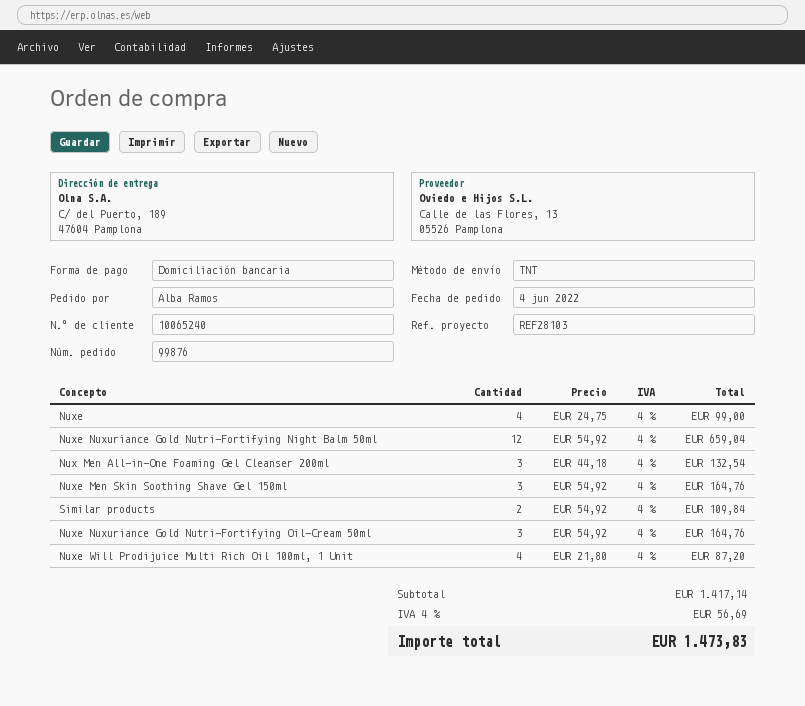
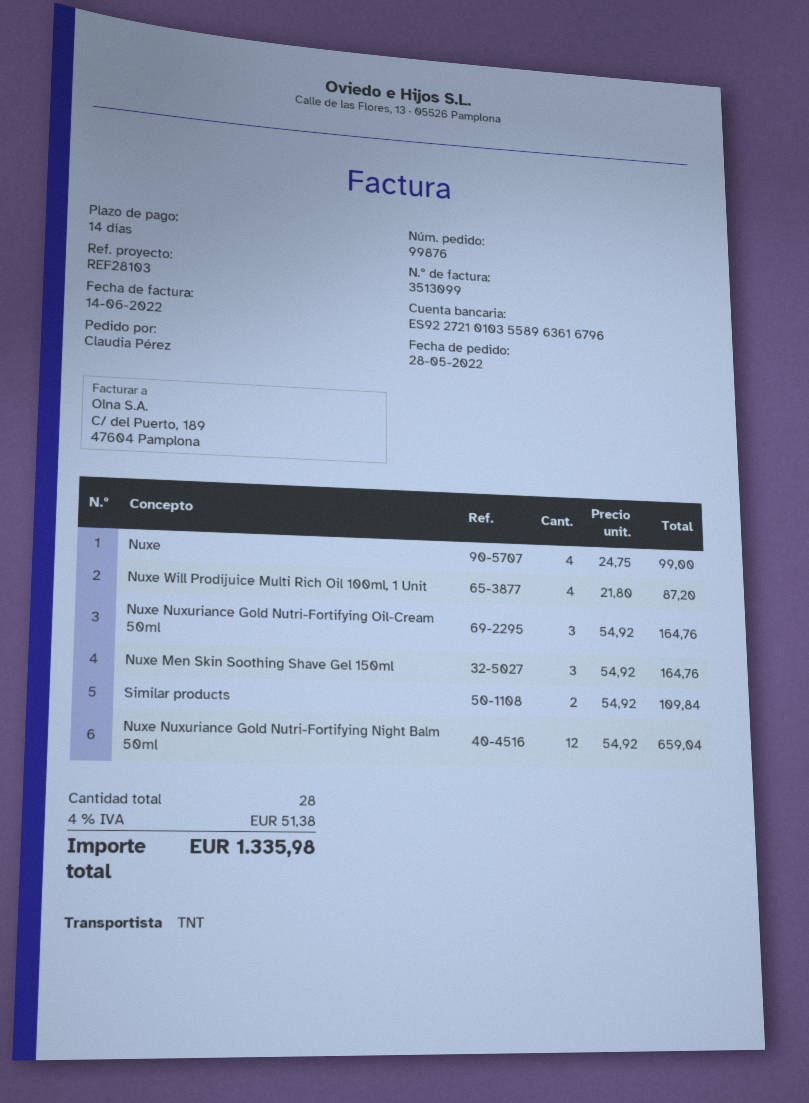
order date: 2022-06-04 -> 2022-05-28
ordered by: Alba Ramos -> Claudia Pérez
Nux Men All-in-One Foaming Gel Cleanser 200ml: 3 x 44.18 = 132.54 -> none
tax: 4% = 56.69 -> 4% = 51.38
total: 1473.83 -> 1335.98

